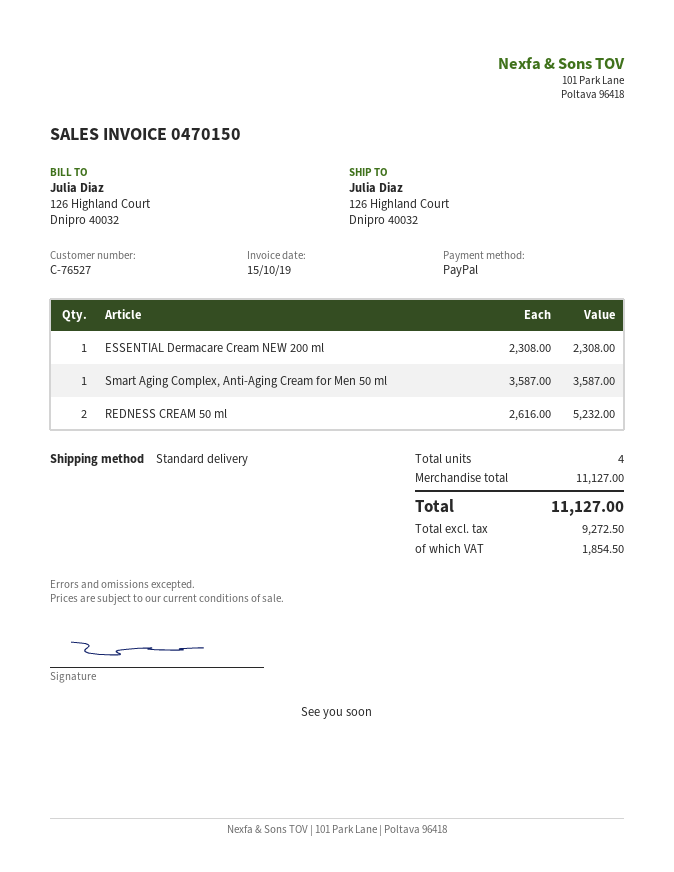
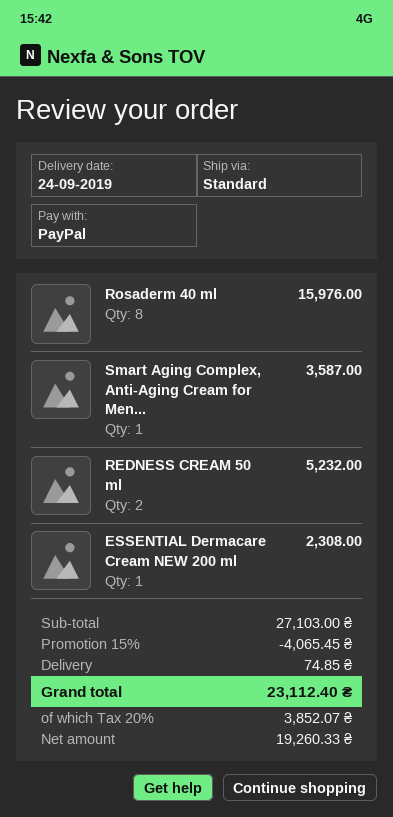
Rosaderm 40 ml: none -> 8 for 15976.00
subtotal: 11127.00 -> 27103.00
discount: none -> 15% = 4065.45
shipping: none -> 74.85
net: 9272.50 -> 19260.33
tax: 1854.50 -> 3852.07
total: 11127.00 -> 23112.40

